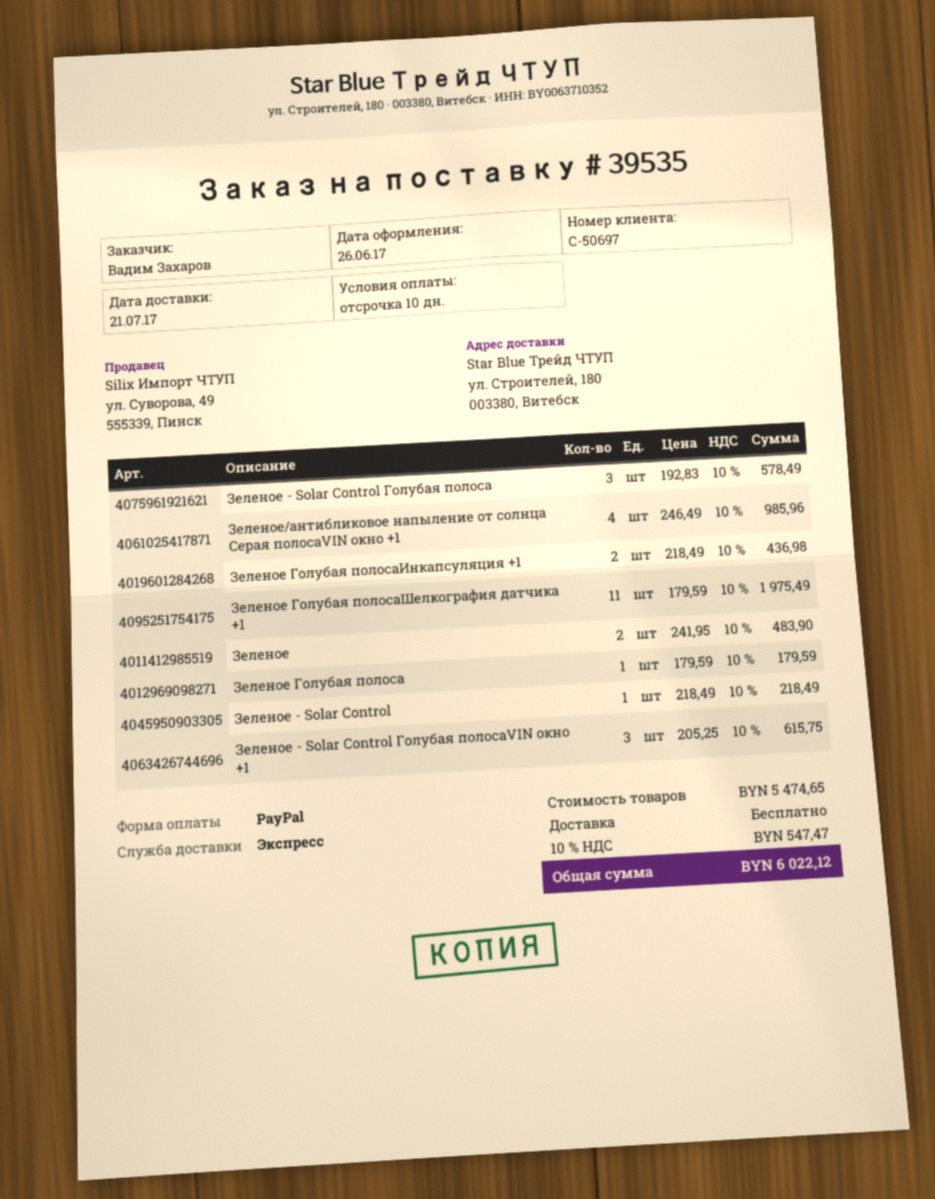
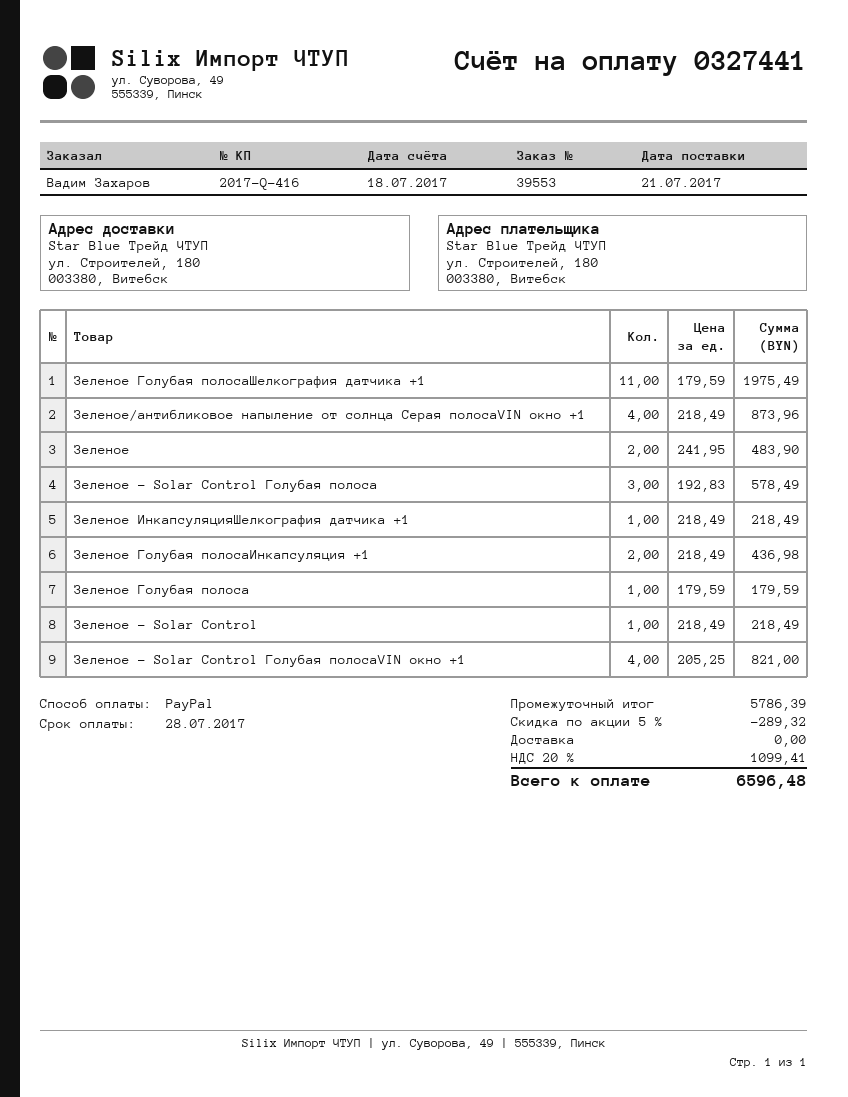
order number: 39535 -> 39553
Зеленое/антибликовое напыление от солнца Серая полосаVIN окно +1: 4 x 246.49 = 985.96 -> 4 x 218.49 = 873.96
Зеленое - Solar Control Голубая полосаVIN окно +1: 3 x 205.25 = 615.75 -> 4 x 205.25 = 821.00
Зеленое ИнкапсуляцияШелкография датчика +1: none -> 1 x 218.49 = 218.49
subtotal: 5474.65 -> 5786.39
discount: none -> 5% = 289.32
tax: 10% = 547.47 -> 20% = 1099.41
total: 6022.12 -> 6596.48

